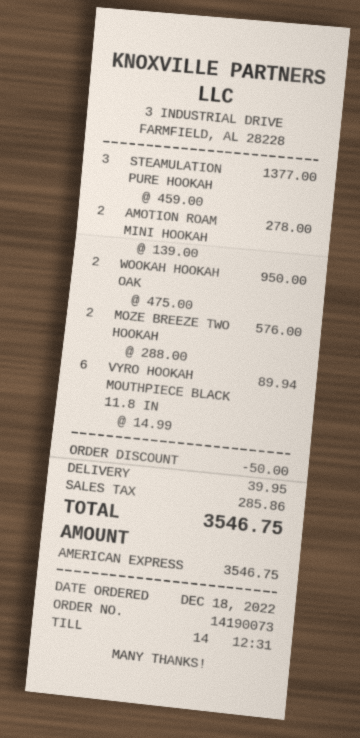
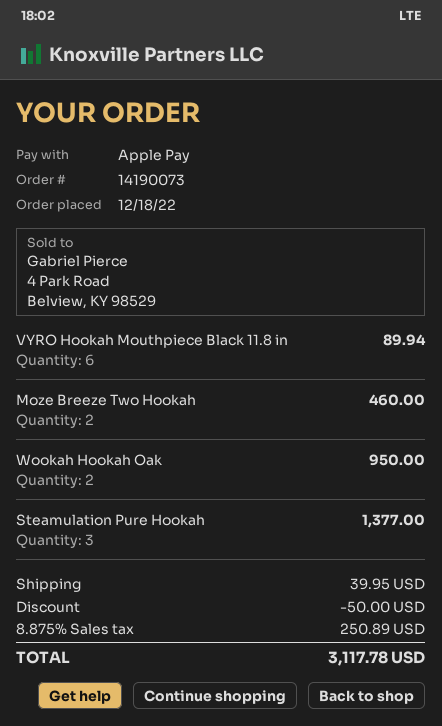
payment method: American Express -> Apple Pay
AMOTION ROAM MINI HOOKAH: 2 for 278.00 -> none
MOZE BREEZE TWO HOOKAH: 2 for 576.00 -> 2 for 460.00
tax: 285.86 -> 250.89
total: 3546.75 -> 3117.78

